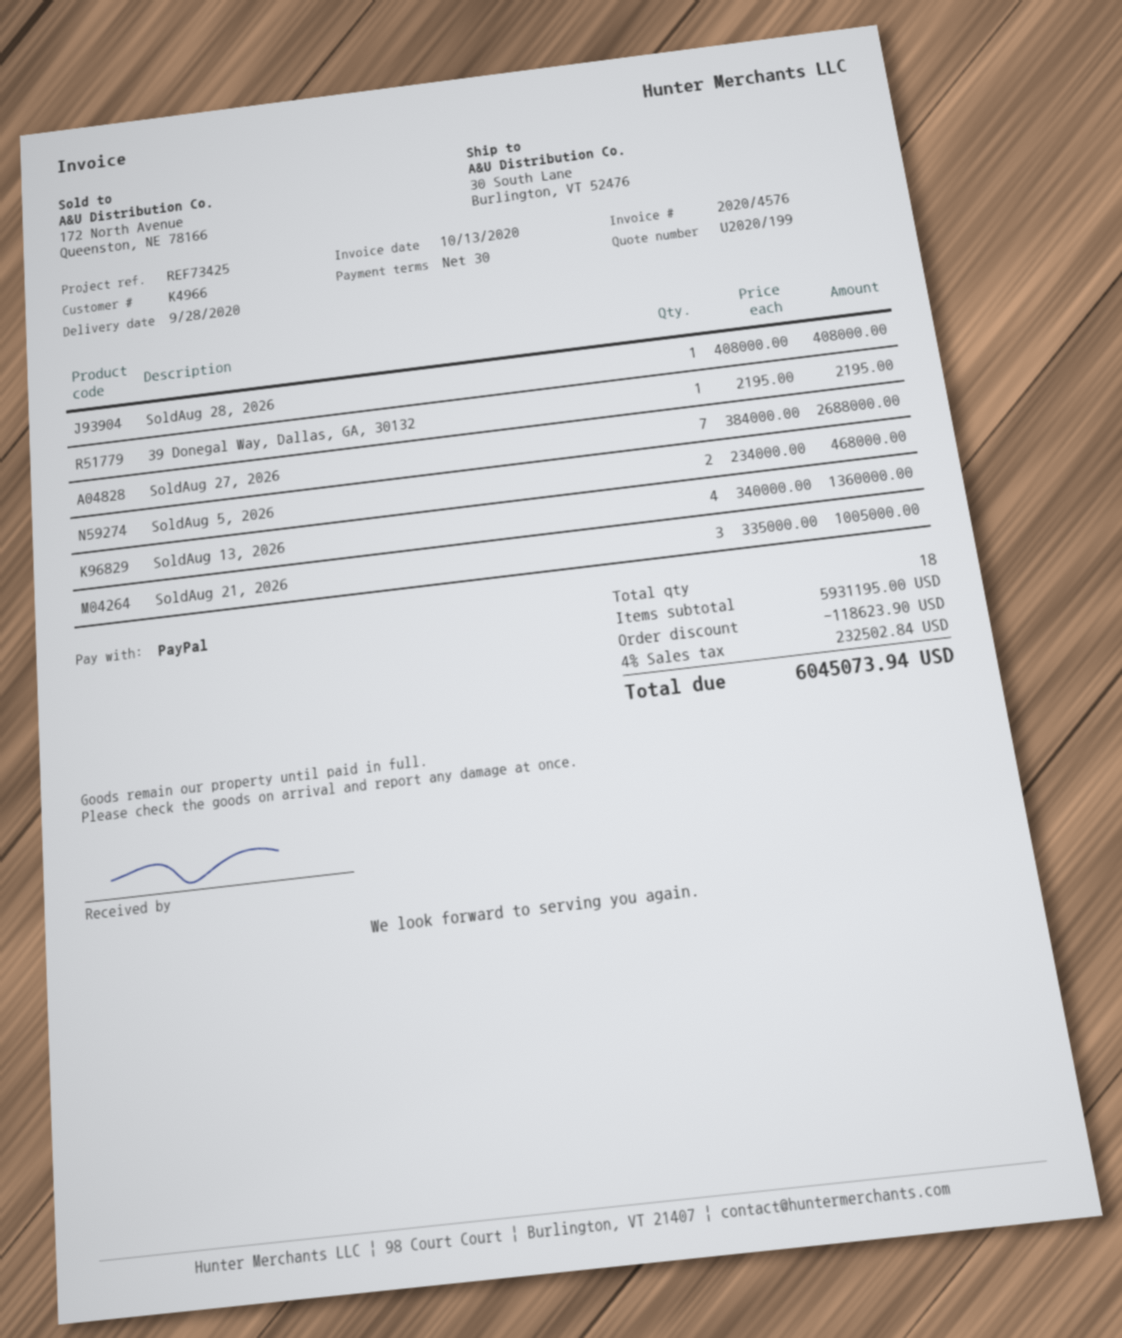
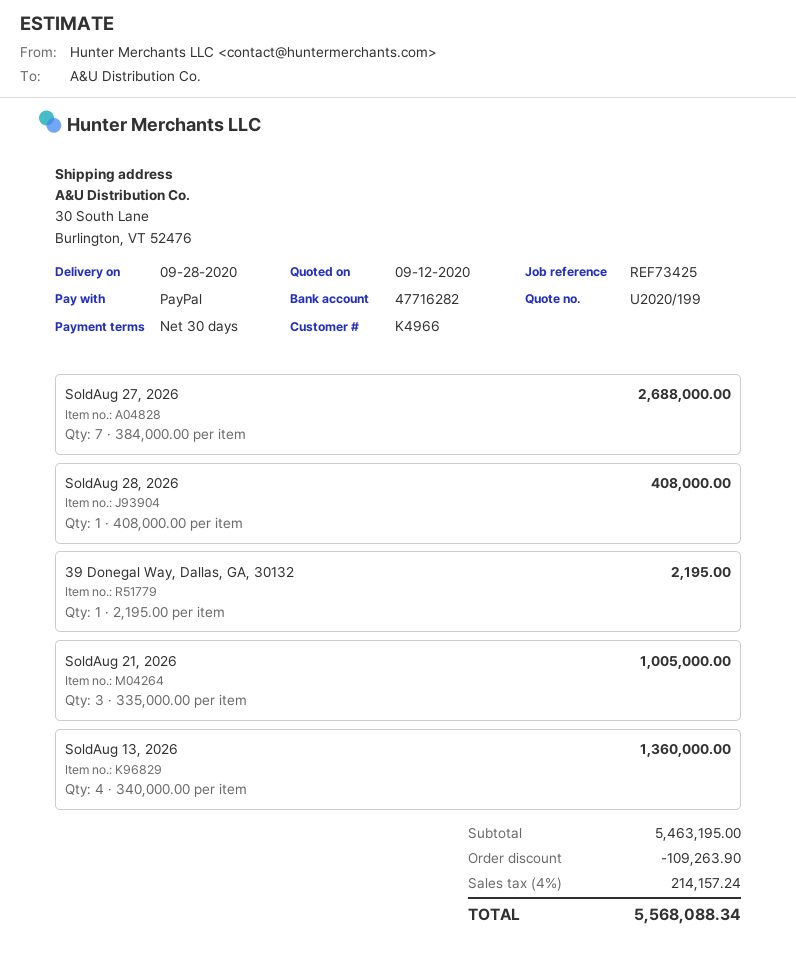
SoldAug 5, 2026: 2 x 234000.00 = 468000.00 -> none
subtotal: 5931195.00 -> 5463195.00
discount: 118623.90 -> 109263.90
tax: 4% = 232502.84 -> 4% = 214157.24
total: 6045073.94 -> 5568088.34

